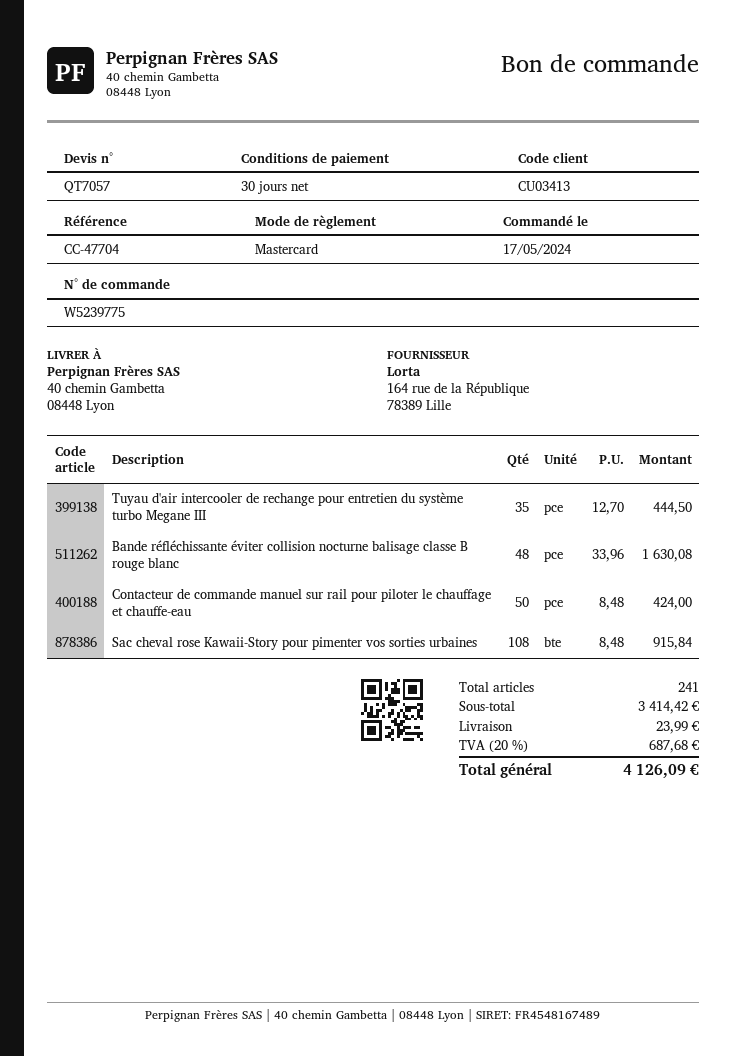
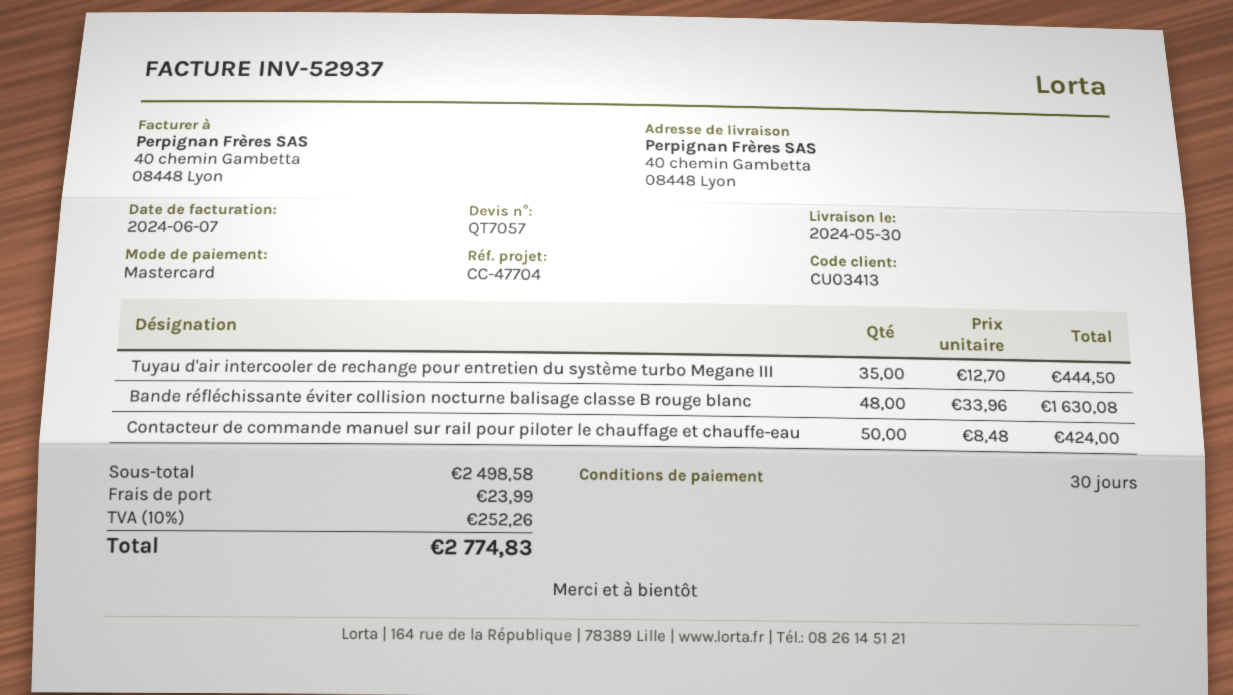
Sac cheval rose Kawaii-Story pour pimenter vos sorties urbaines: 108 x 8.48 = 915.84 -> none
subtotal: 3414.42 -> 2498.58
tax: 20% = 687.68 -> 10% = 252.26
total: 4126.09 -> 2774.83

